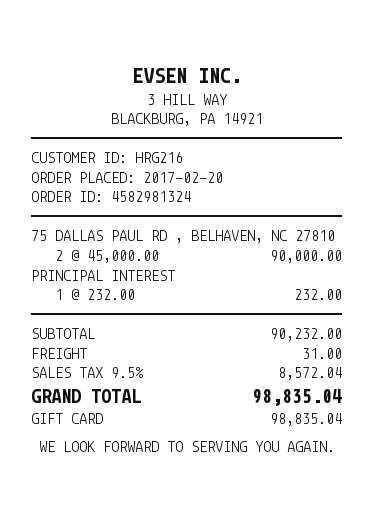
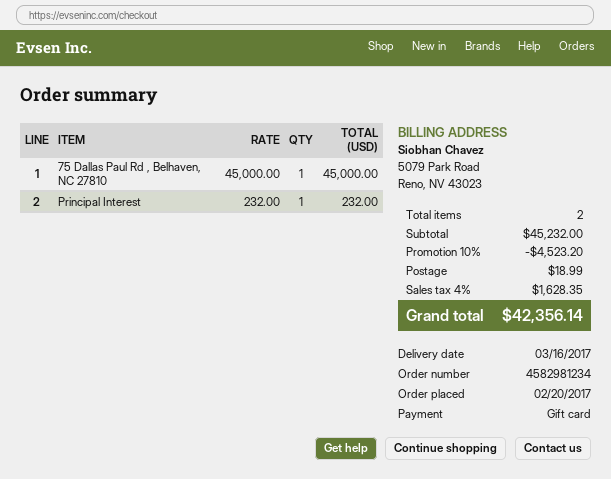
order number: 4582981324 -> 4582981234
75 DALLAS PAUL RD , BELHAVEN, NC 27810: 2 x 45000.00 = 90000.00 -> 1 x 45000.00 = 45000.00
subtotal: 90232.00 -> 45232.00
discount: none -> 10% = 4523.20
shipping: 31.00 -> 18.99
tax: 9.5% = 8572.04 -> 4% = 1628.35
total: 98835.04 -> 42356.14

